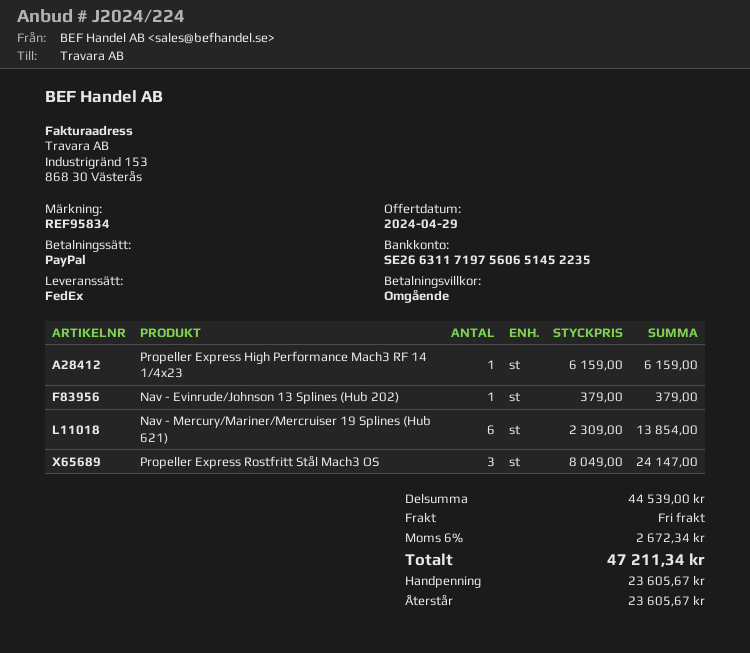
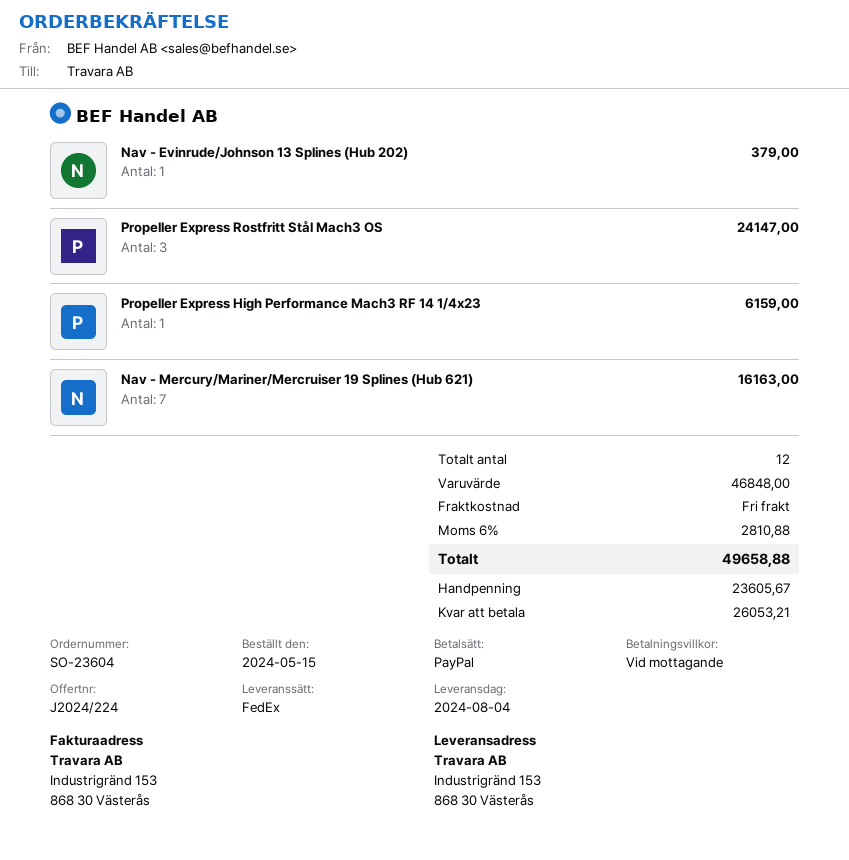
Nav - Mercury/Mariner/Mercruiser 19 Splines (Hub 621): 6 for 13854.00 -> 7 for 16163.00
subtotal: 44539.00 -> 46848.00
tax: 6% = 2672.34 -> 6% = 2810.88
total: 47211.34 -> 49658.88
balance: 23605.67 -> 26053.21

